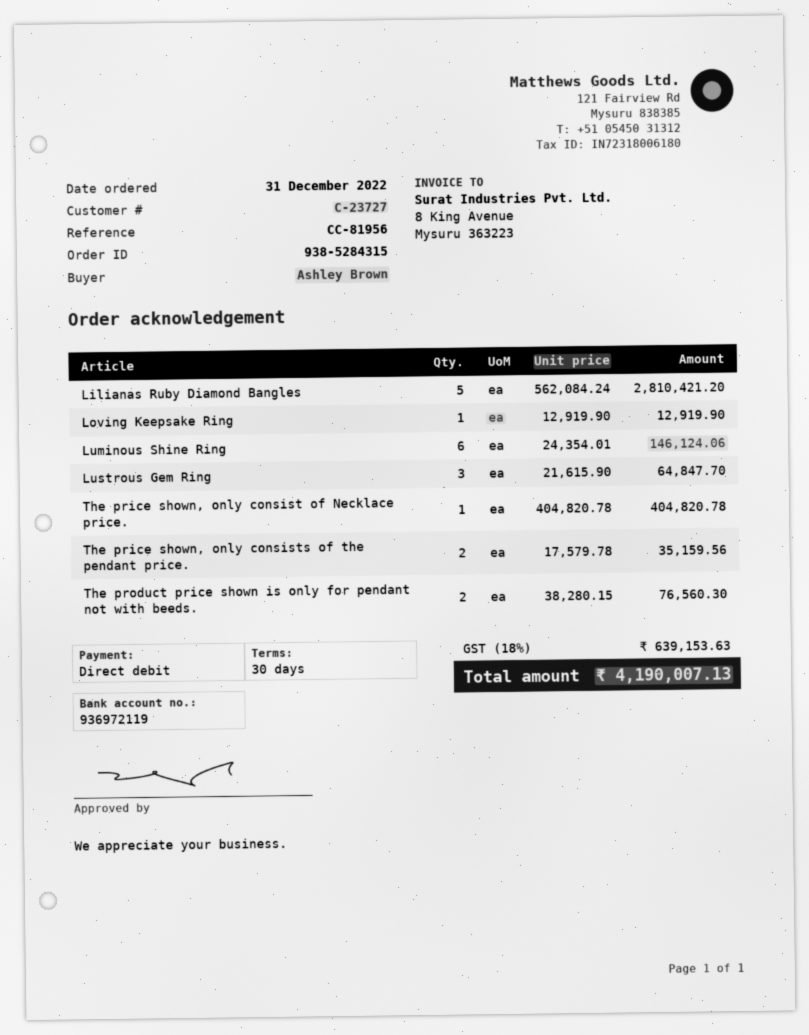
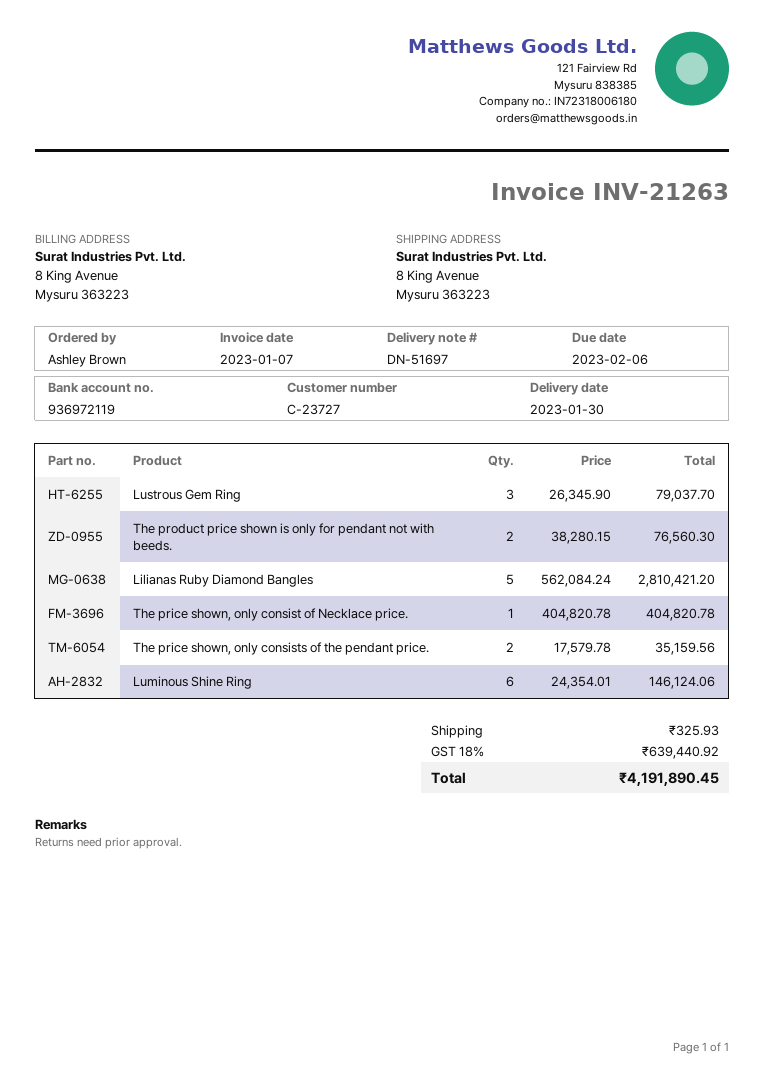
Loving Keepsake Ring: 1 x 12919.90 = 12919.90 -> none
Lustrous Gem Ring: 3 x 21615.90 = 64847.70 -> 3 x 26345.90 = 79037.70
shipping: none -> 325.93
tax: 18% = 639153.63 -> 18% = 639440.92
total: 4190007.13 -> 4191890.45

